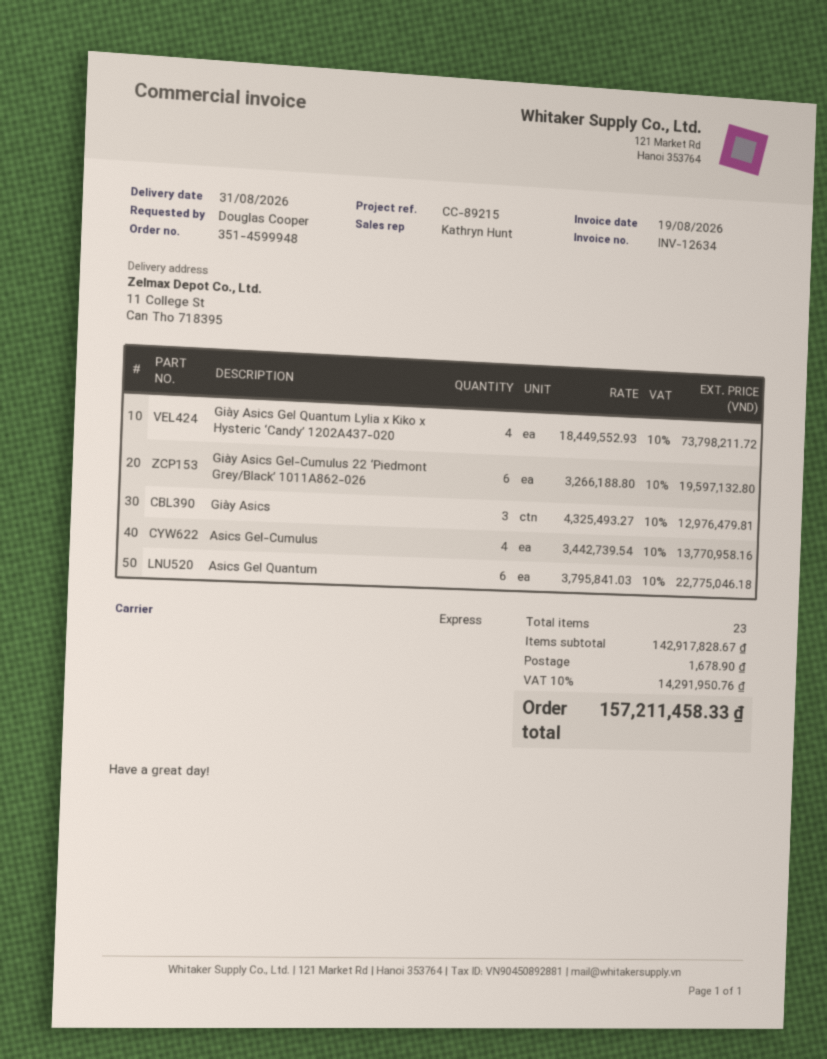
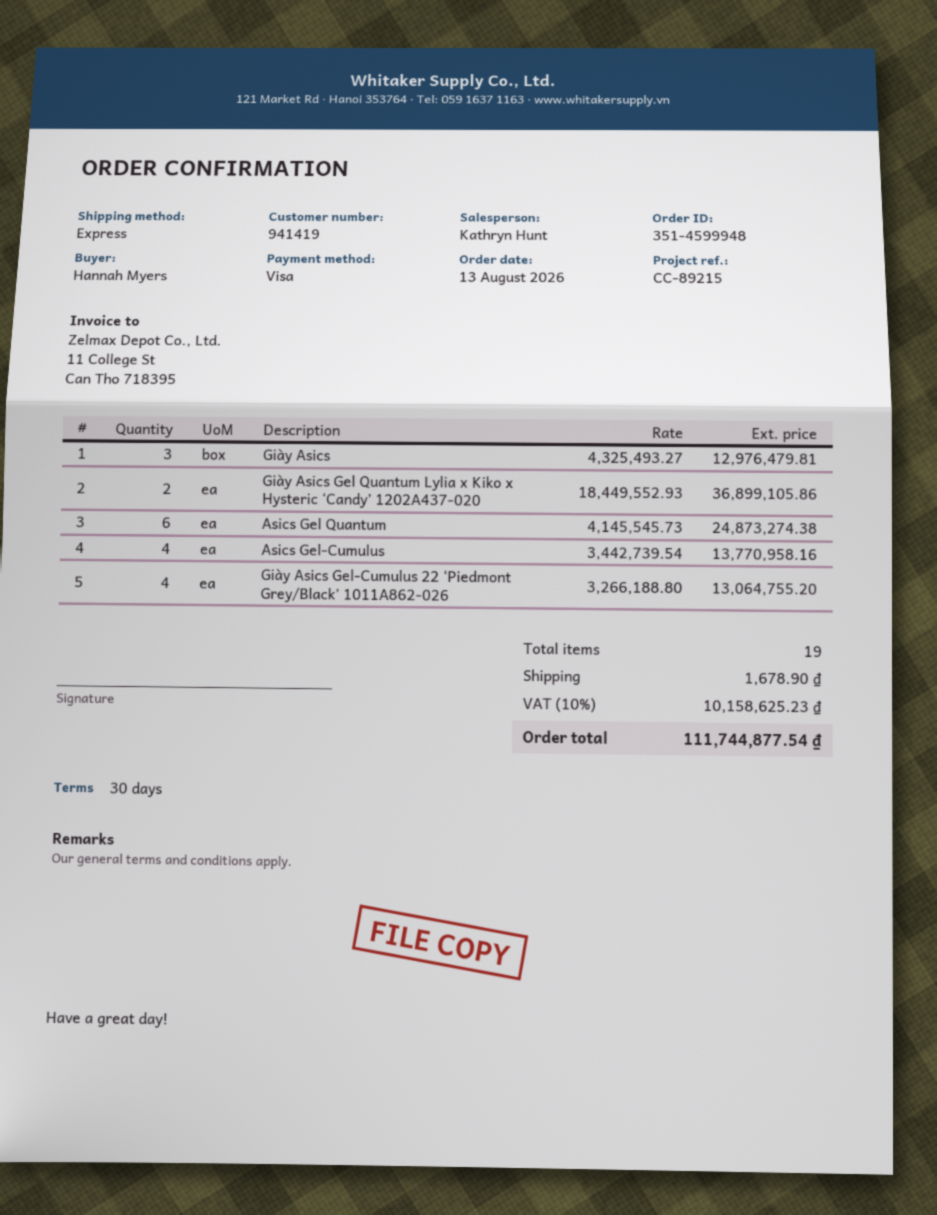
ordered by: Douglas Cooper -> Hannah Myers
Giày Asics Gel Quantum Lylia x Kiko x Hysteric ‘Candy’ 1202A437-020: 4 x 18449552.93 = 73798211.72 -> 2 x 18449552.93 = 36899105.86
Giày Asics Gel-Cumulus 22 ‘Piedmont Grey/Black’ 1011A862-026: 6 x 3266188.80 = 19597132.80 -> 4 x 3266188.80 = 13064755.20
Asics Gel Quantum: 6 x 3795841.03 = 22775046.18 -> 6 x 4145545.73 = 24873274.38
total quantity: 23 -> 19
tax: 10% = 14291950.76 -> 10% = 10158625.23
total: 157211458.33 -> 111744877.54

